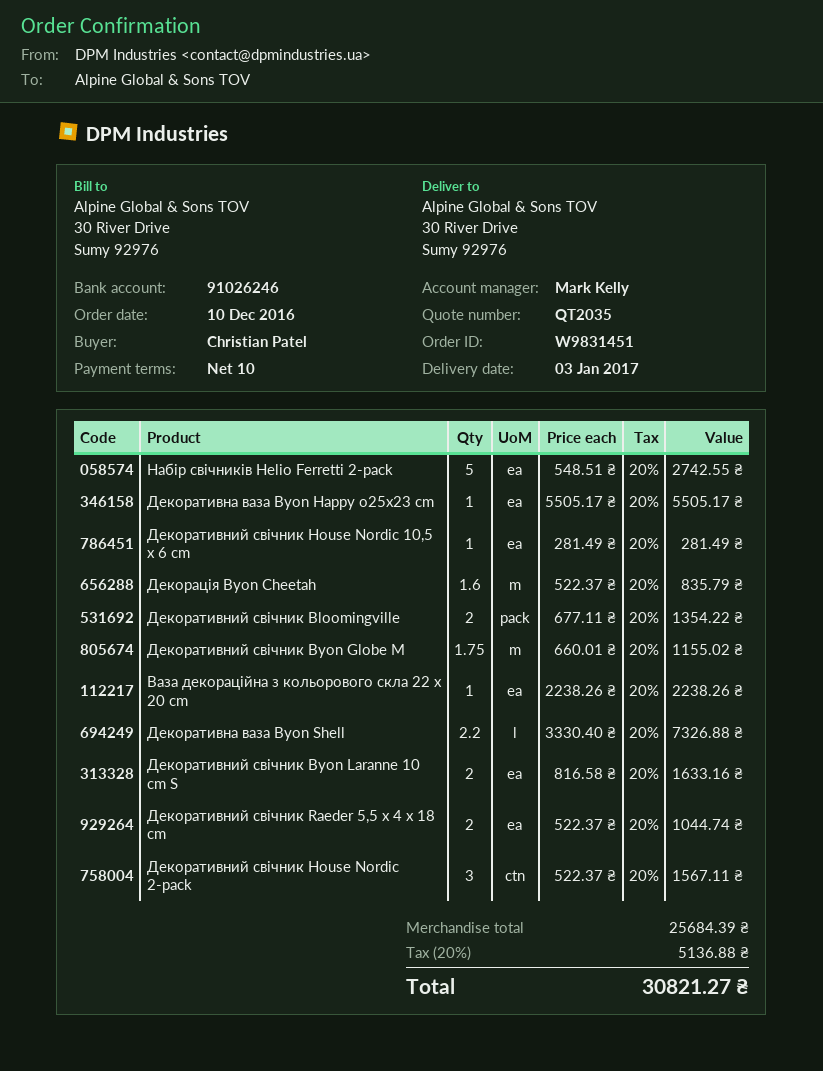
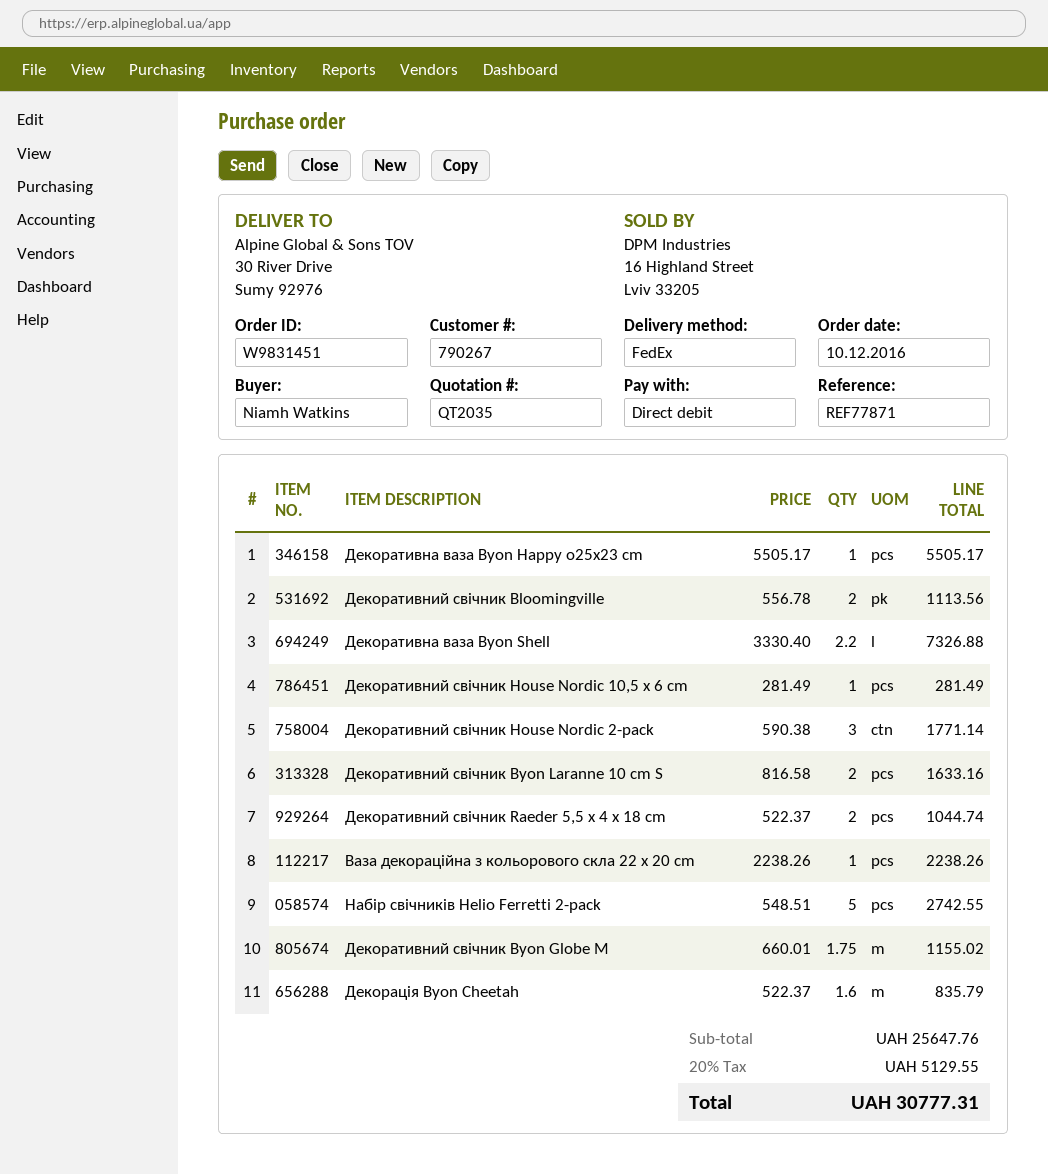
ordered by: Christian Patel -> Niamh Watkins
Декоративний свічник Bloomingville: 2 x 677.11 = 1354.22 -> 2 x 556.78 = 1113.56
Декоративний свічник House Nordic 2-pack: 3 x 522.37 = 1567.11 -> 3 x 590.38 = 1771.14
subtotal: 25684.39 -> 25647.76
tax: 20% = 5136.88 -> 20% = 5129.55
total: 30821.27 -> 30777.31

